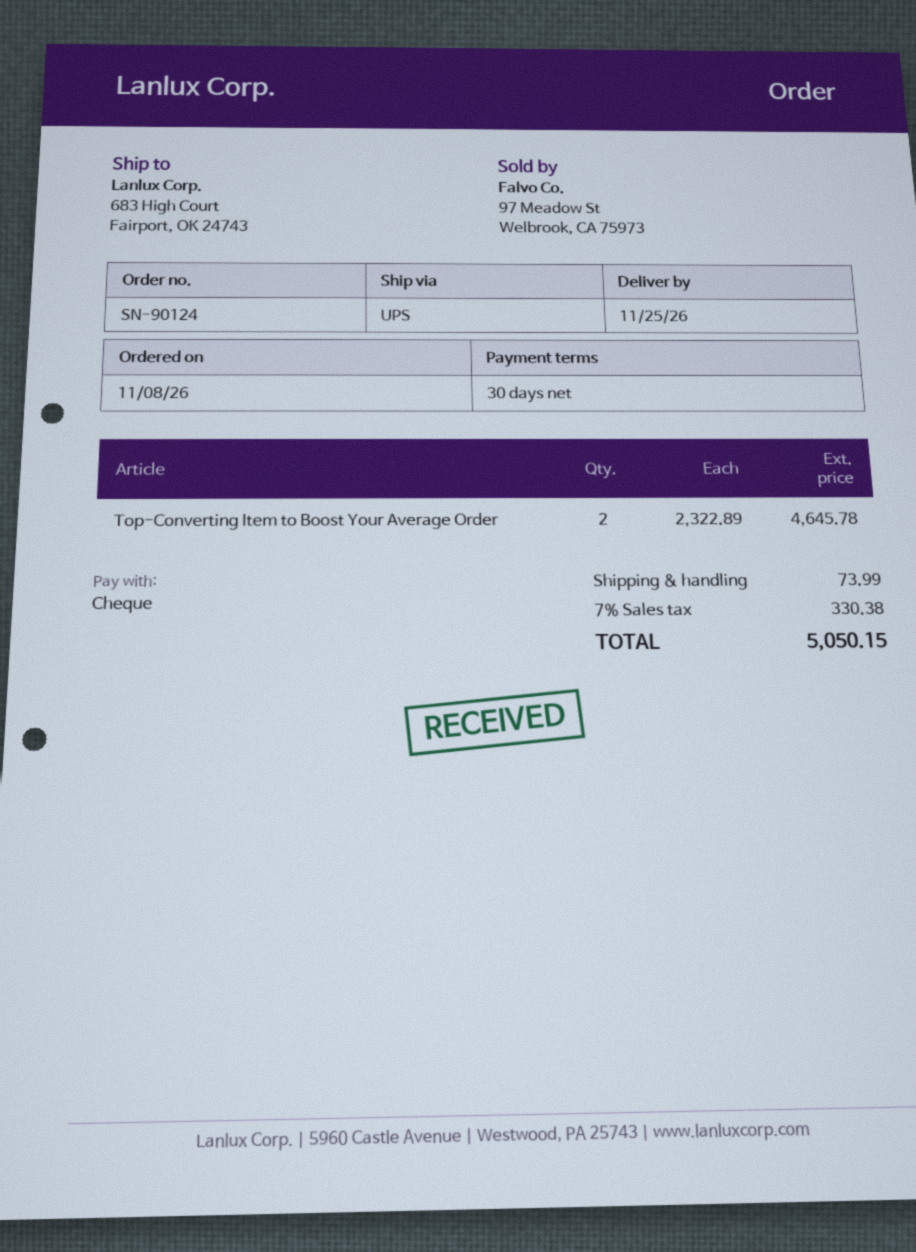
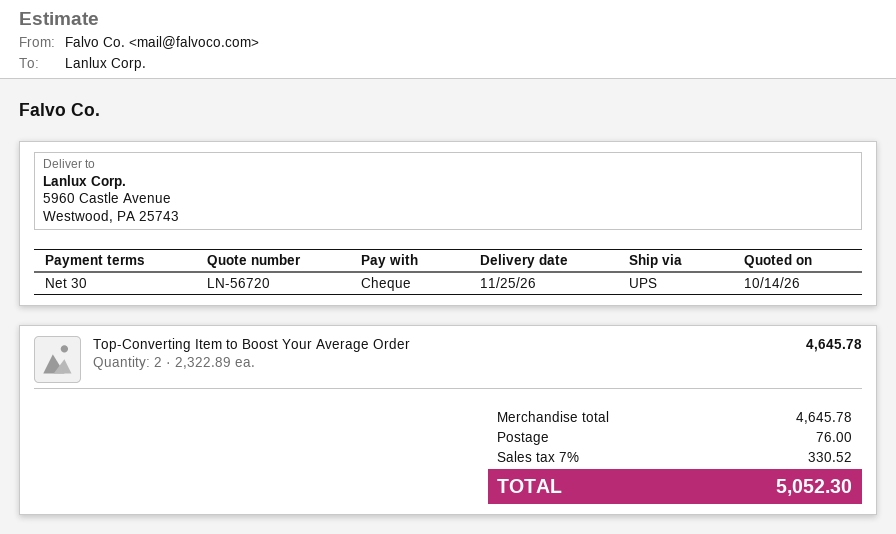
ship to: 683 High Court, Fairport, OK 24743 -> 5960 Castle Avenue, Westwood, PA 25743
shipping: 73.99 -> 76.00
tax: 7% = 330.38 -> 7% = 330.52
total: 5050.15 -> 5052.30

